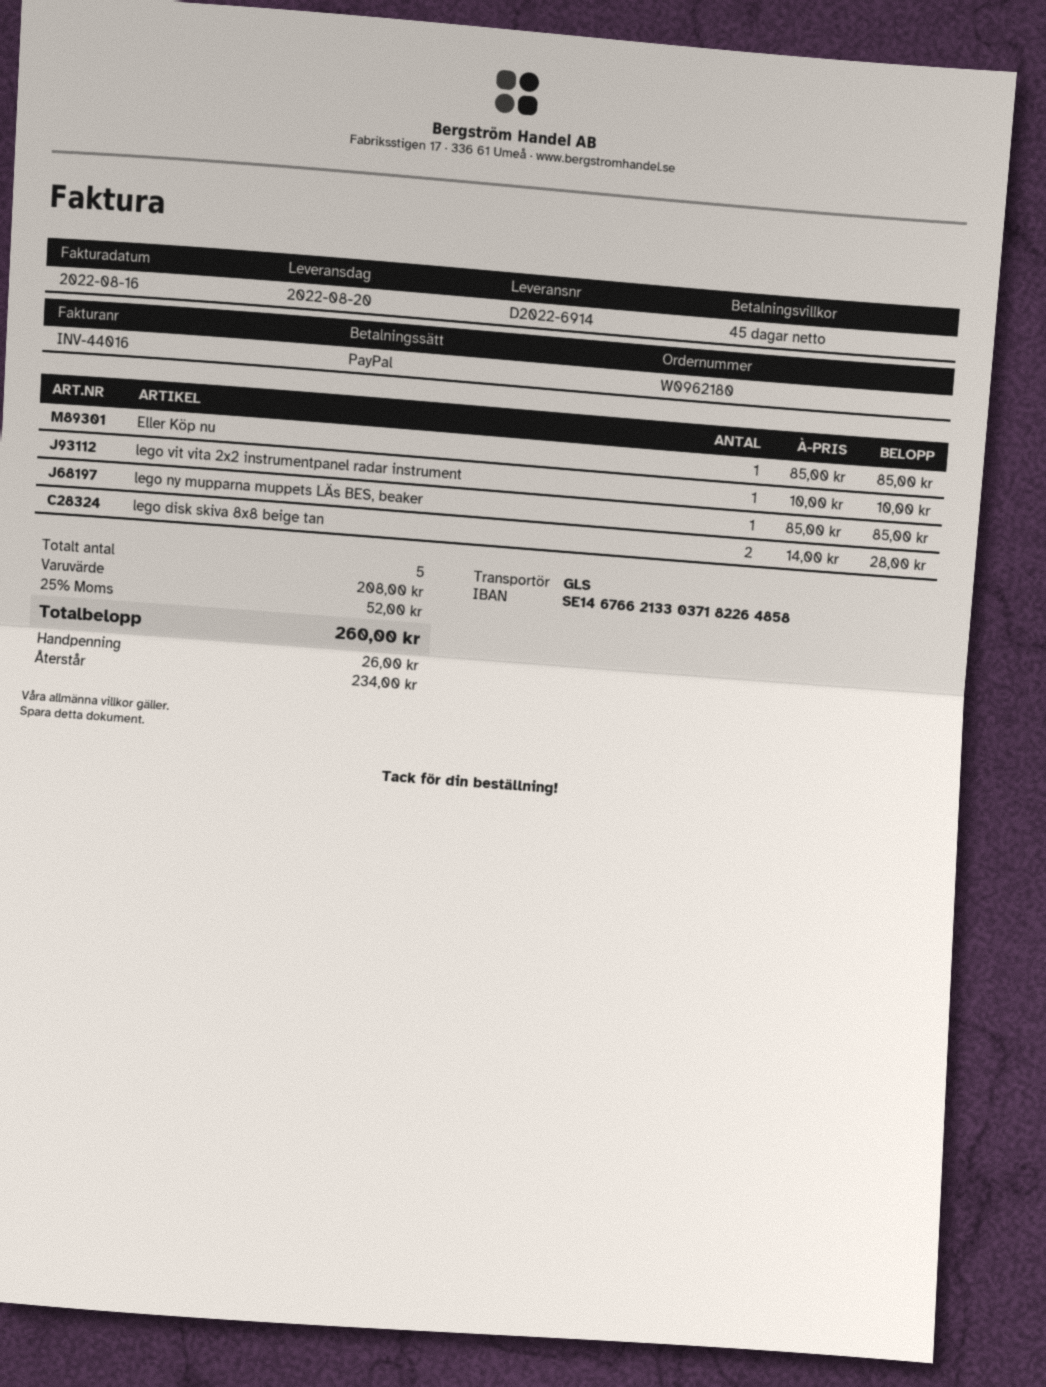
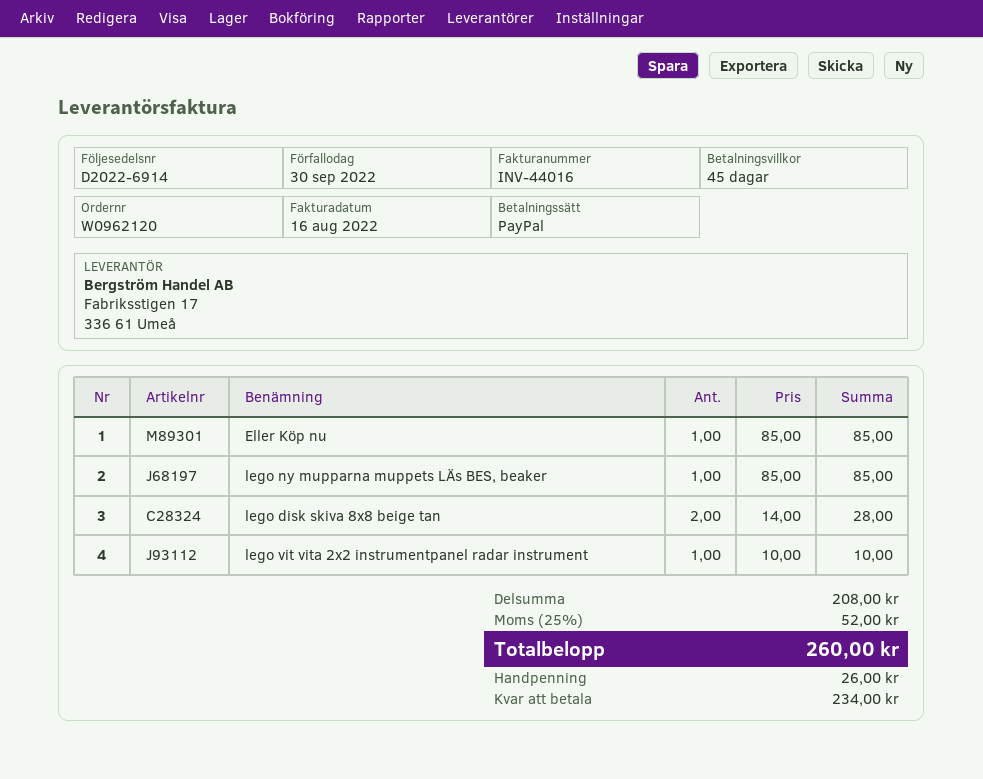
order number: W0962180 -> W0962120

